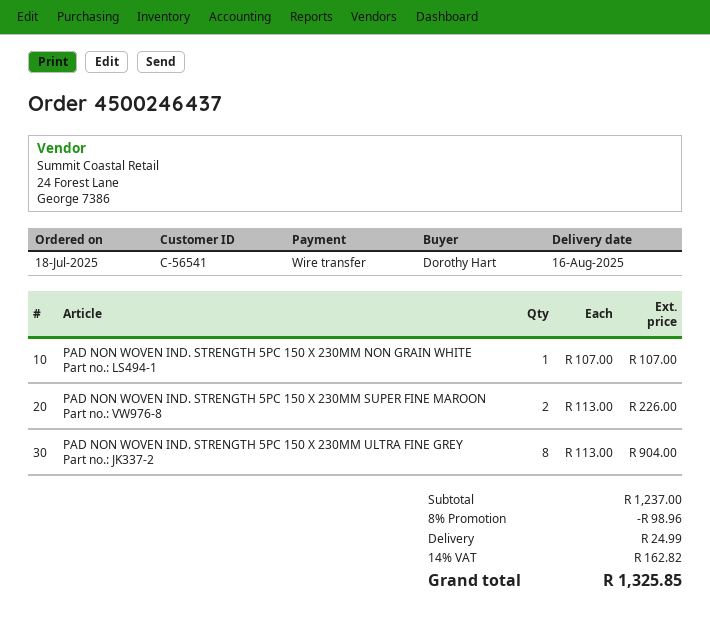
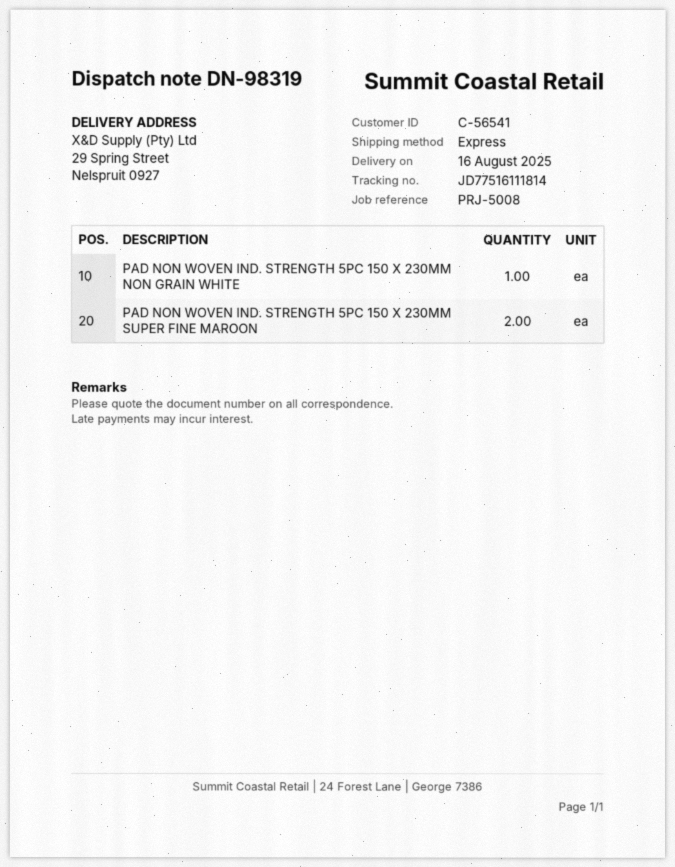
PAD NON WOVEN IND. STRENGTH 5PC 150 X 230MM ULTRA FINE GREY: 8 -> none

